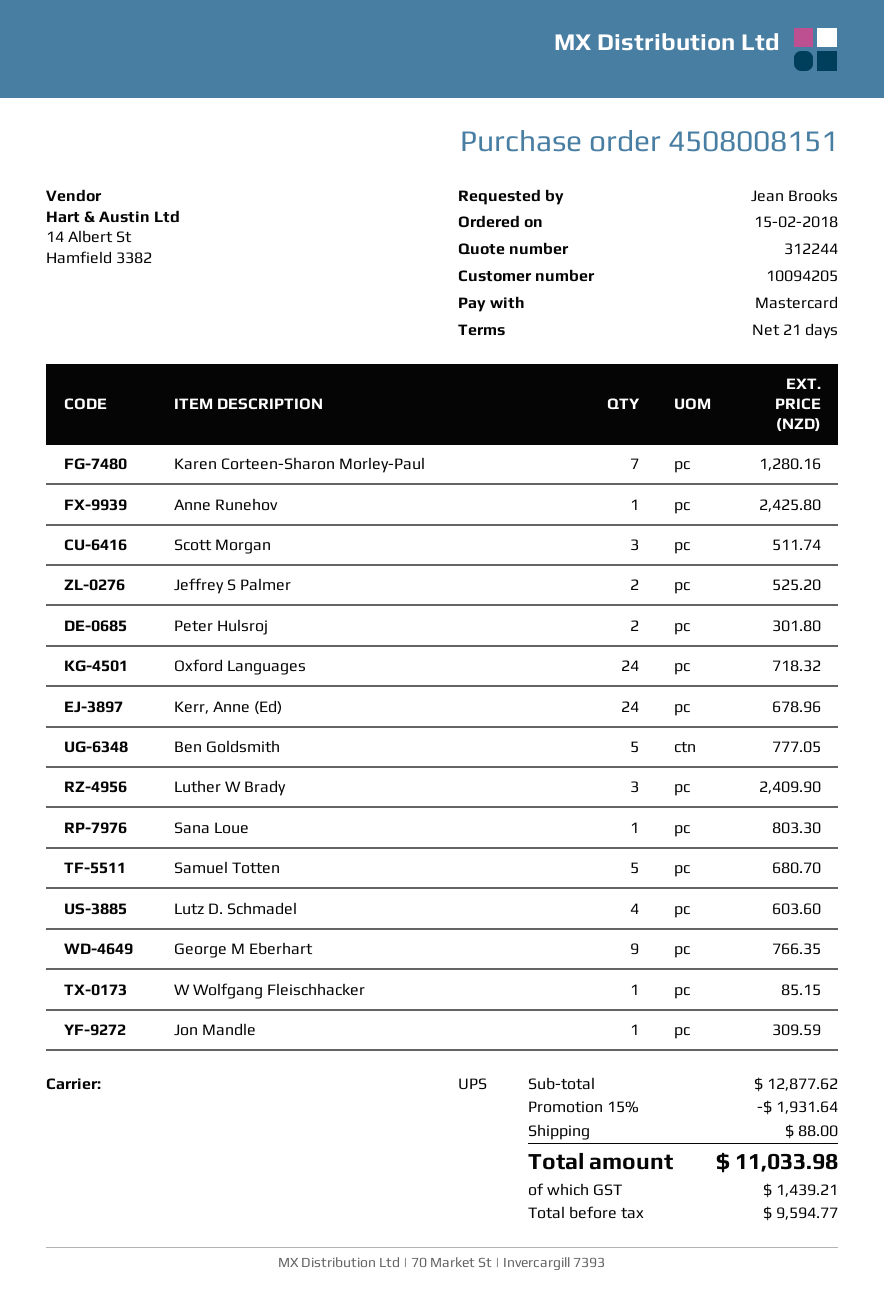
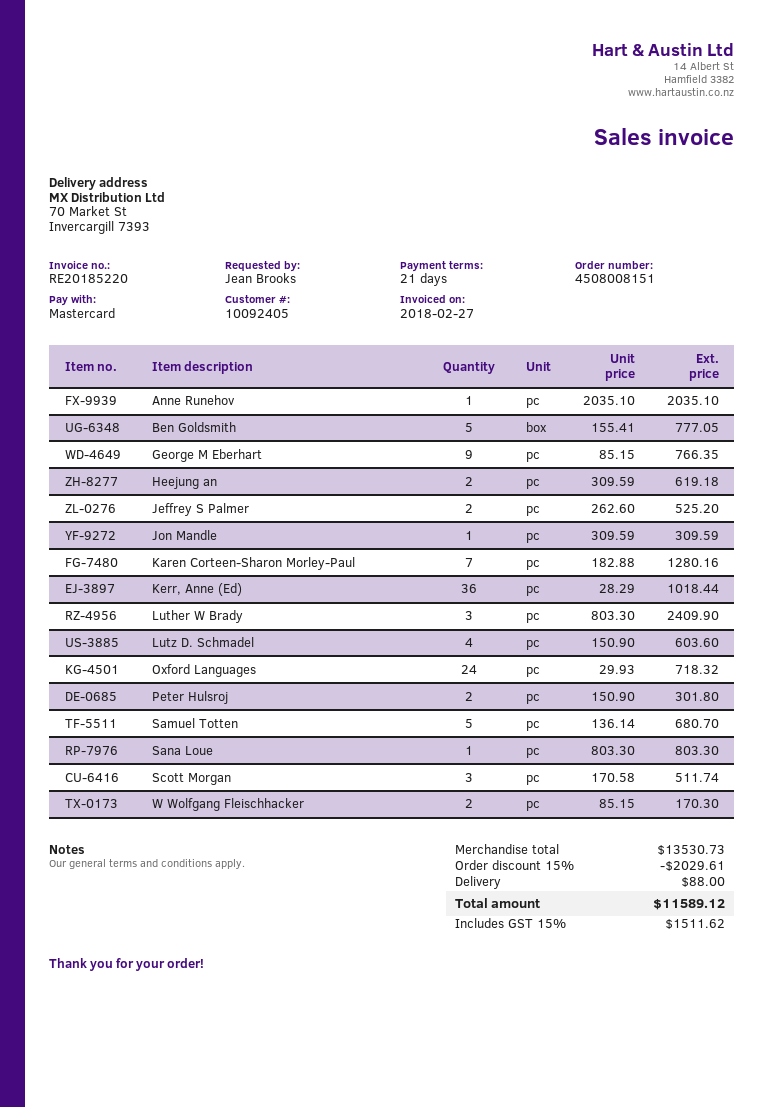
customer number: 10094205 -> 10092405
Anne Runehov: 1 for 2425.80 -> 1 for 2035.10
Kerr, Anne (Ed): 24 for 678.96 -> 36 for 1018.44
W Wolfgang Fleischhacker: 1 for 85.15 -> 2 for 170.30
Heejung an: none -> 2 for 619.18
subtotal: 12877.62 -> 13530.73
discount: 15% = 1931.64 -> 15% = 2029.61
tax: 1439.21 -> 1511.62
total: 11033.98 -> 11589.12

